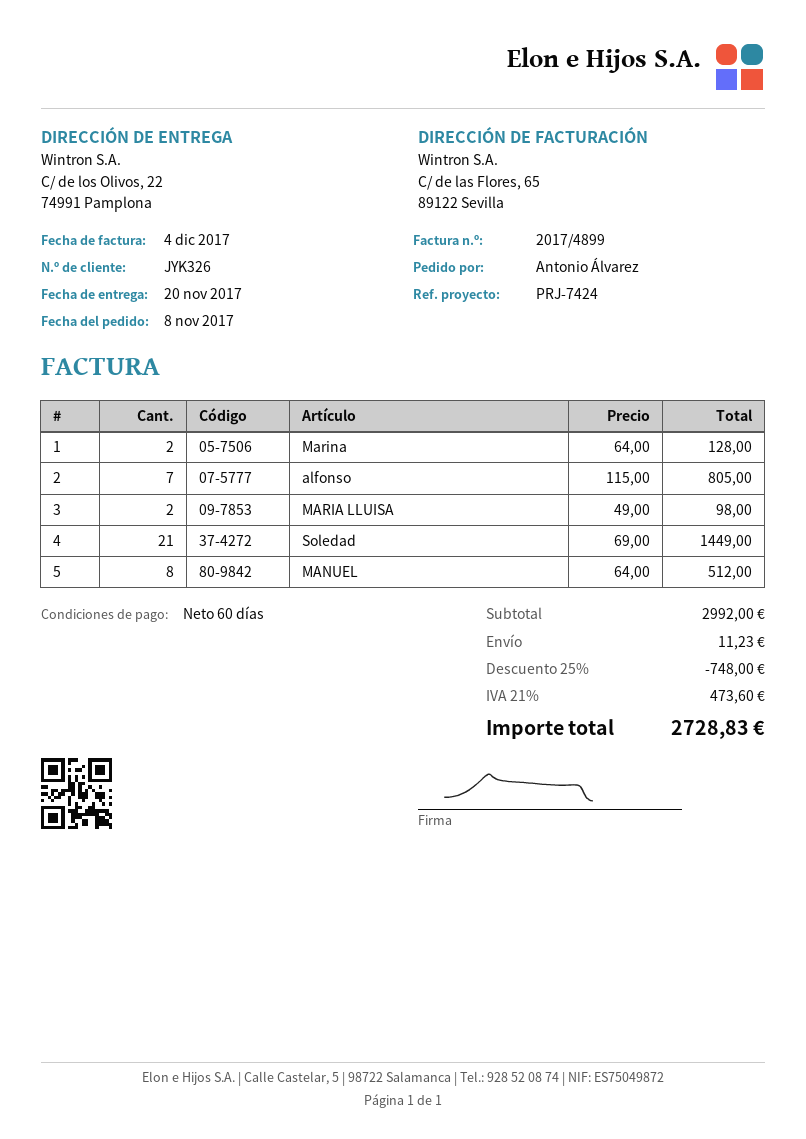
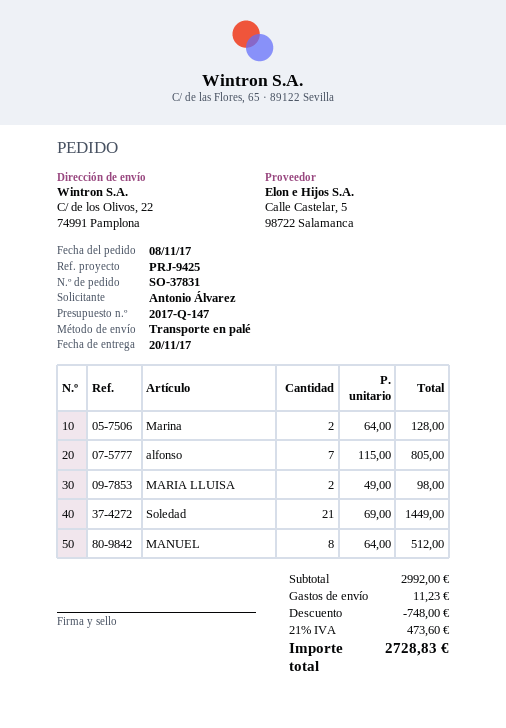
reference: PRJ-7424 -> PRJ-9425

